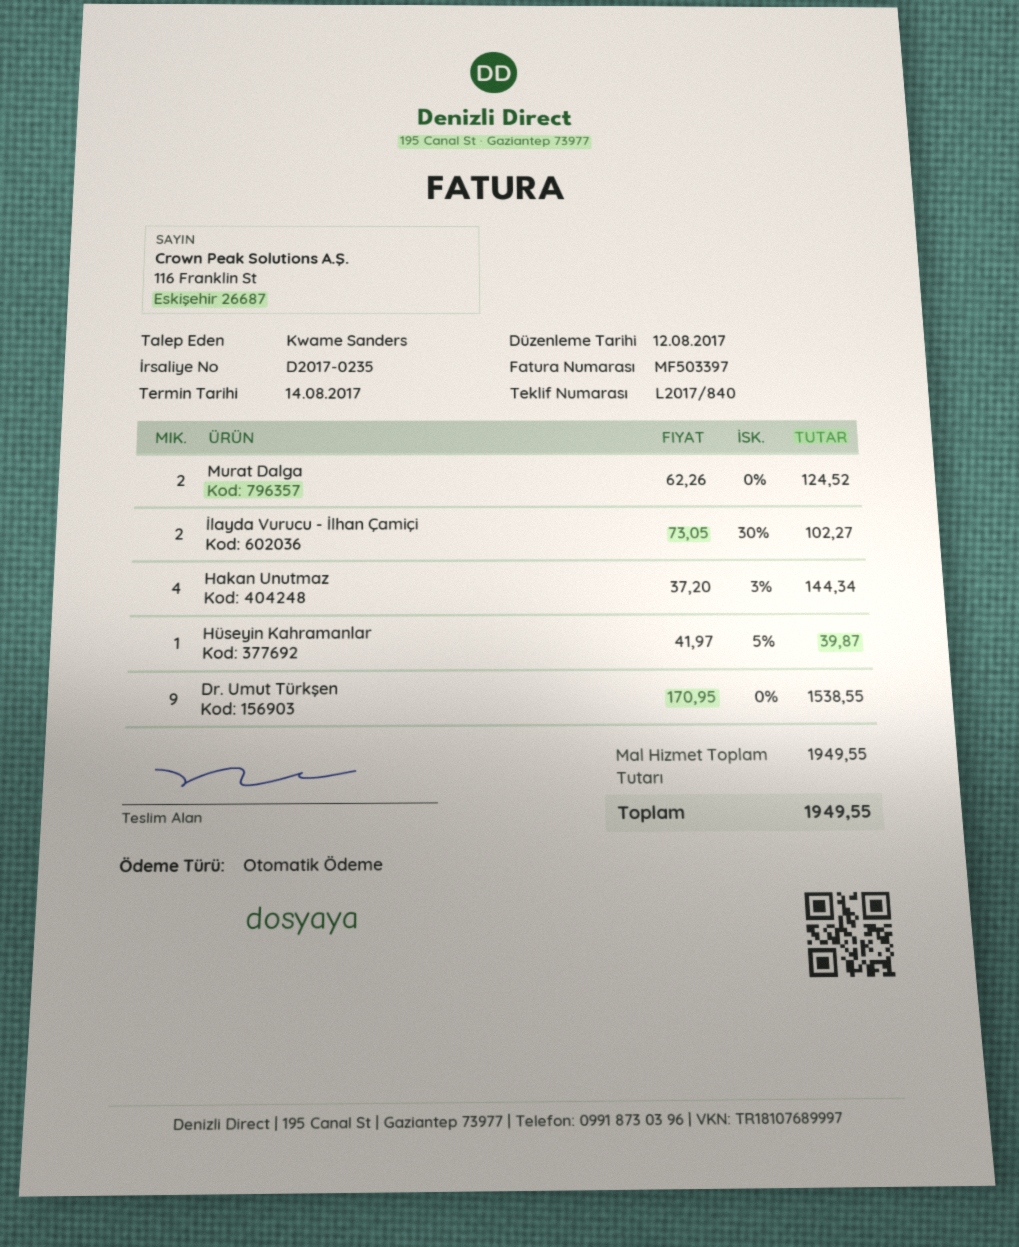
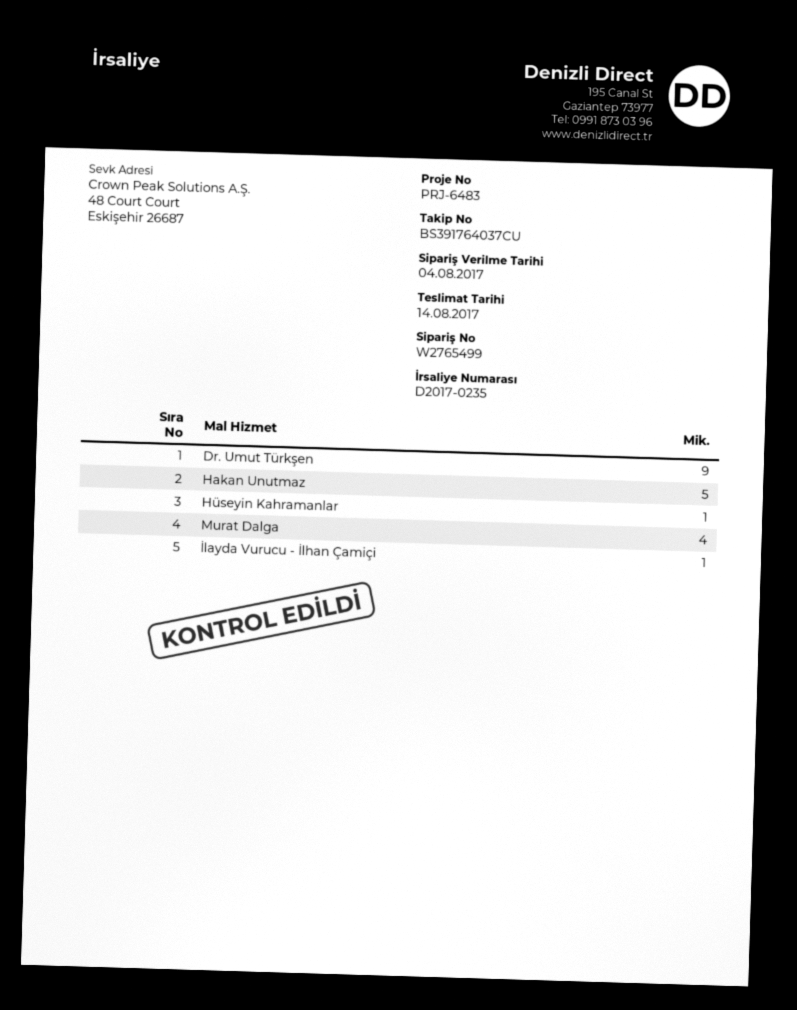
Murat Dalga: 2 -> 4
İlayda Vurucu - İlhan Çamiçi: 2 -> 1
Hakan Unutmaz: 4 -> 5

